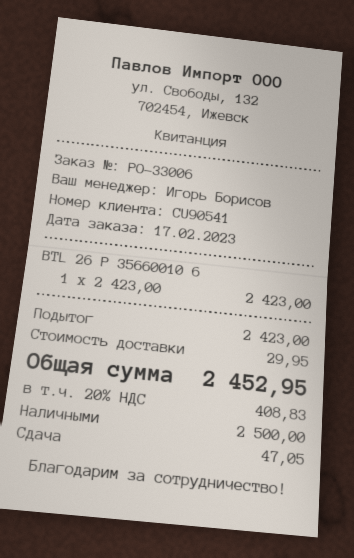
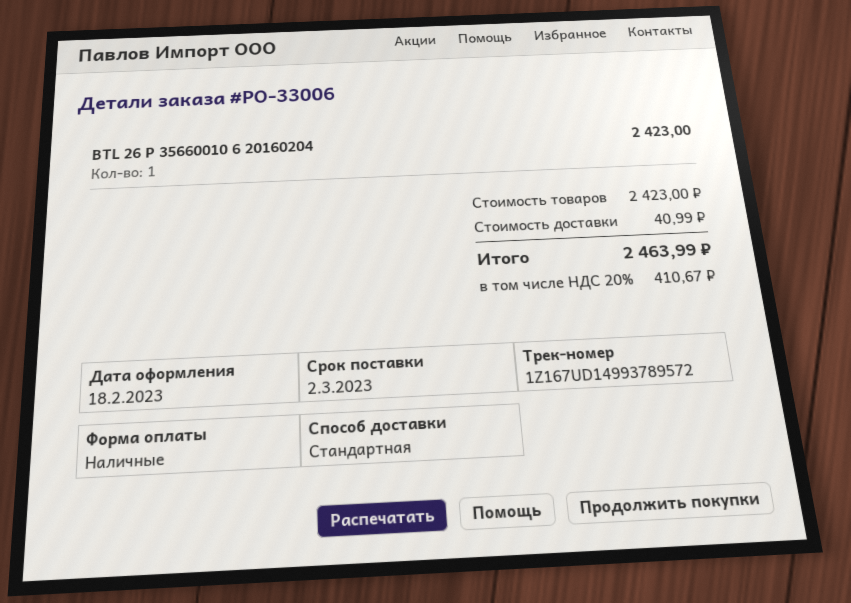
order date: 2023-02-17 -> 2023-02-18
shipping: 29.95 -> 40.99
tax: 20% = 408.83 -> 20% = 410.67
total: 2452.95 -> 2463.99

